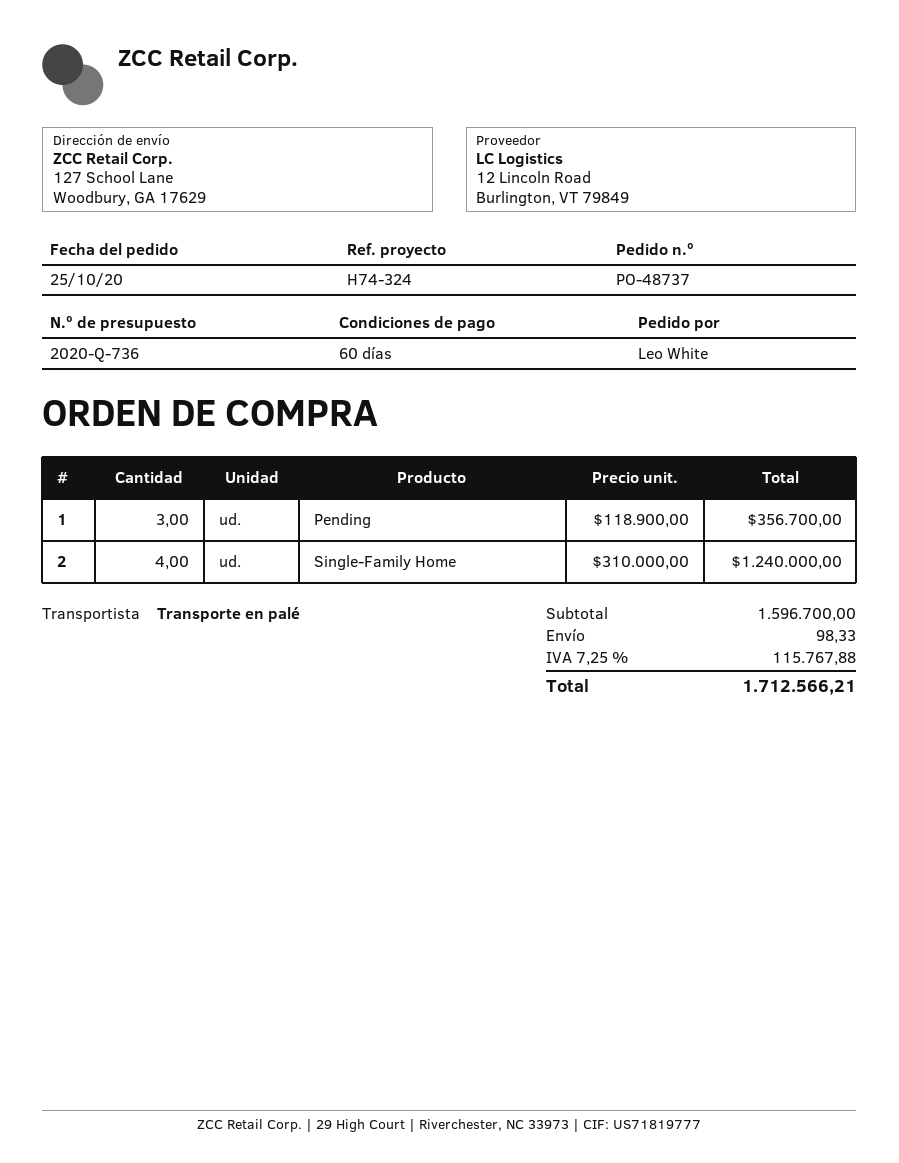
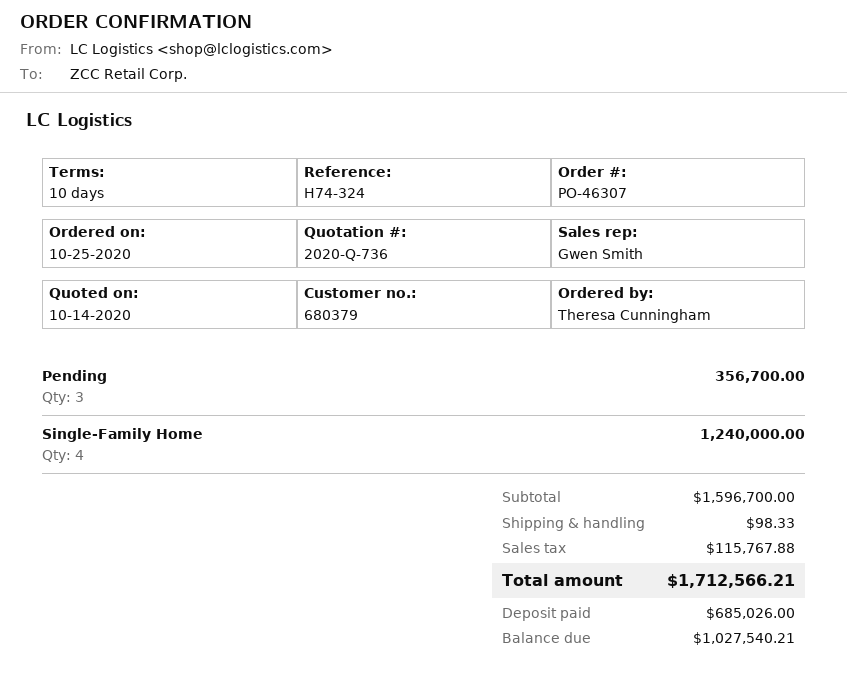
order number: PO-48737 -> PO-46307
payment terms: 60 days -> 10 days
ordered by: Leo White -> Theresa Cunningham

